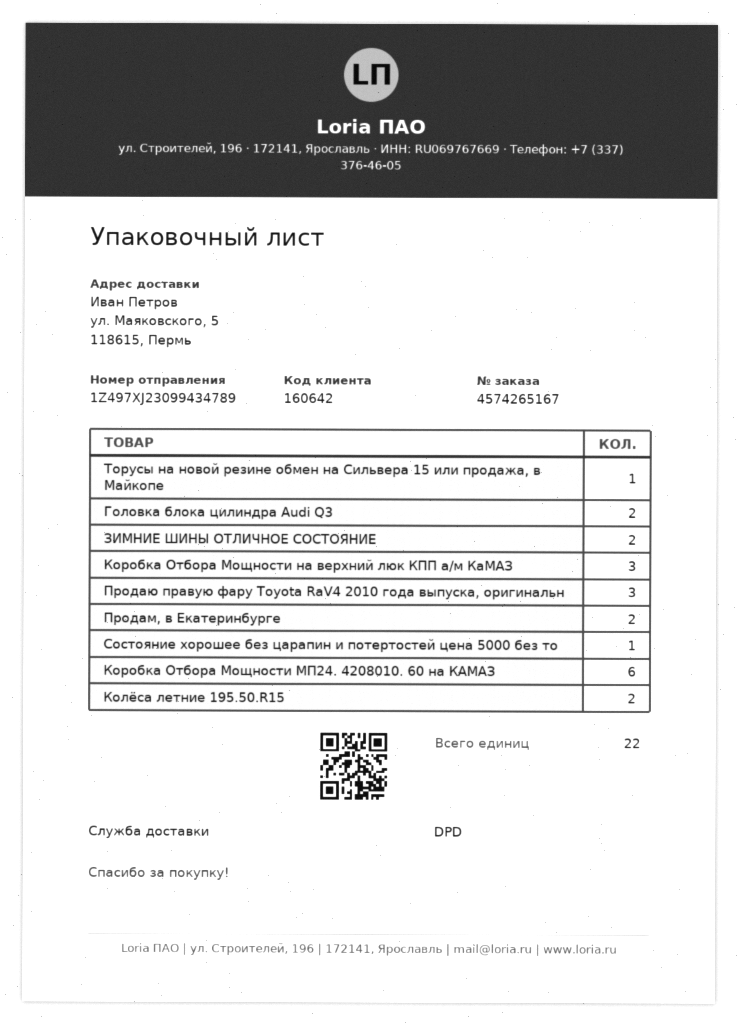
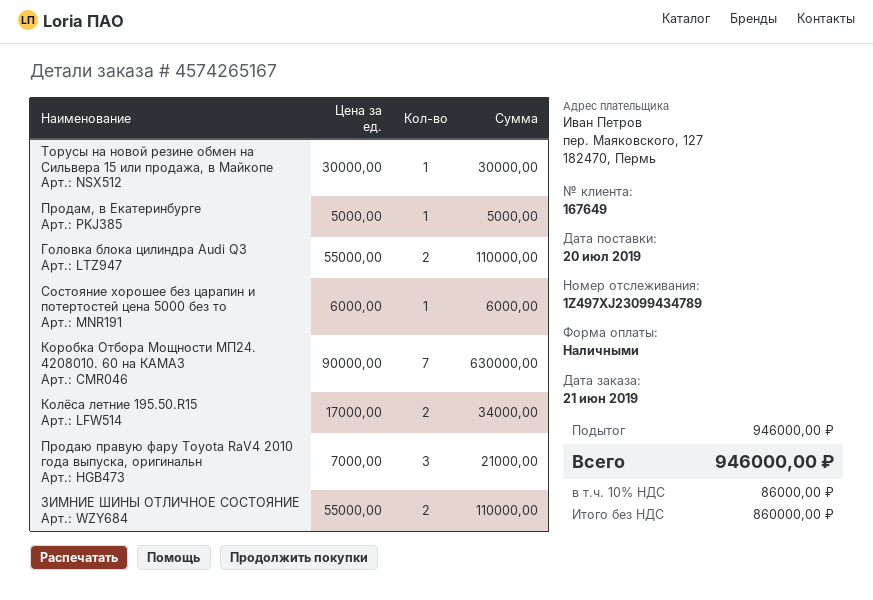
customer number: 160642 -> 167649
Коробка Отбора Мощности на верхний люк КПП а/м КаМАЗ: 3 -> none
Продам, в Екатеринбурге: 2 -> 1
Коробка Отбора Мощности МП24. 4208010. 60 на КАМАЗ: 6 -> 7

